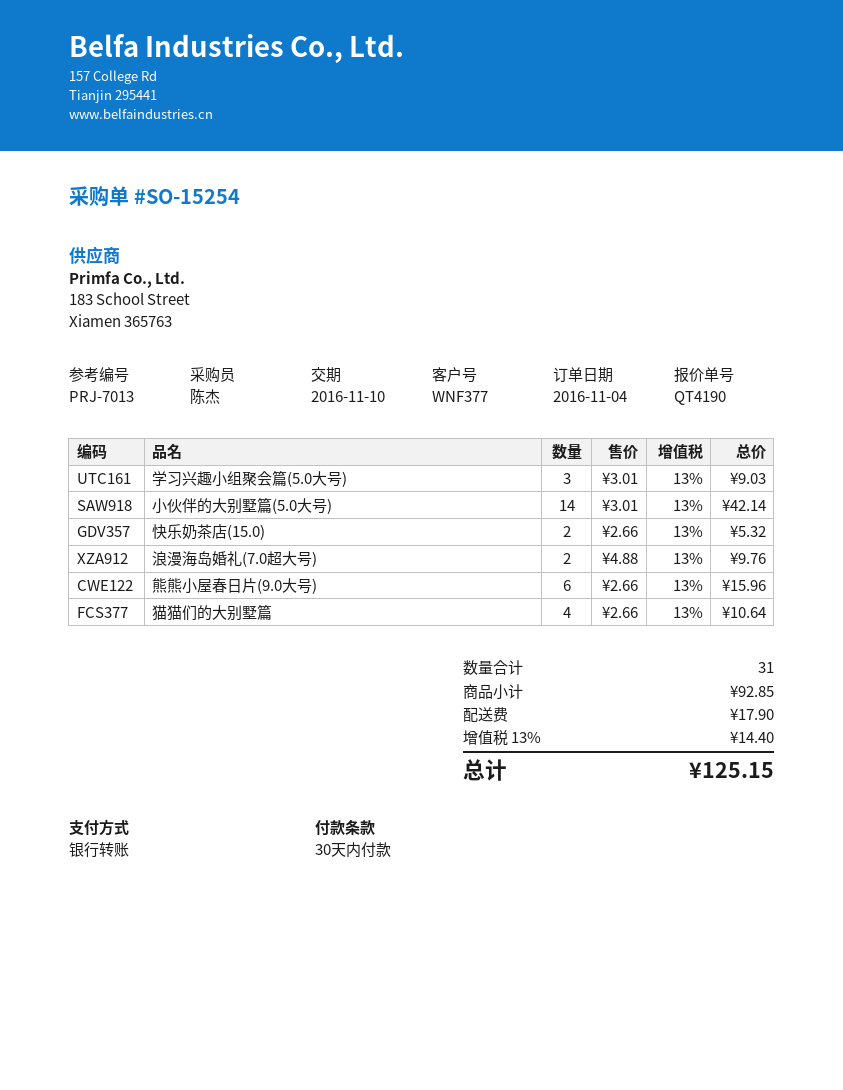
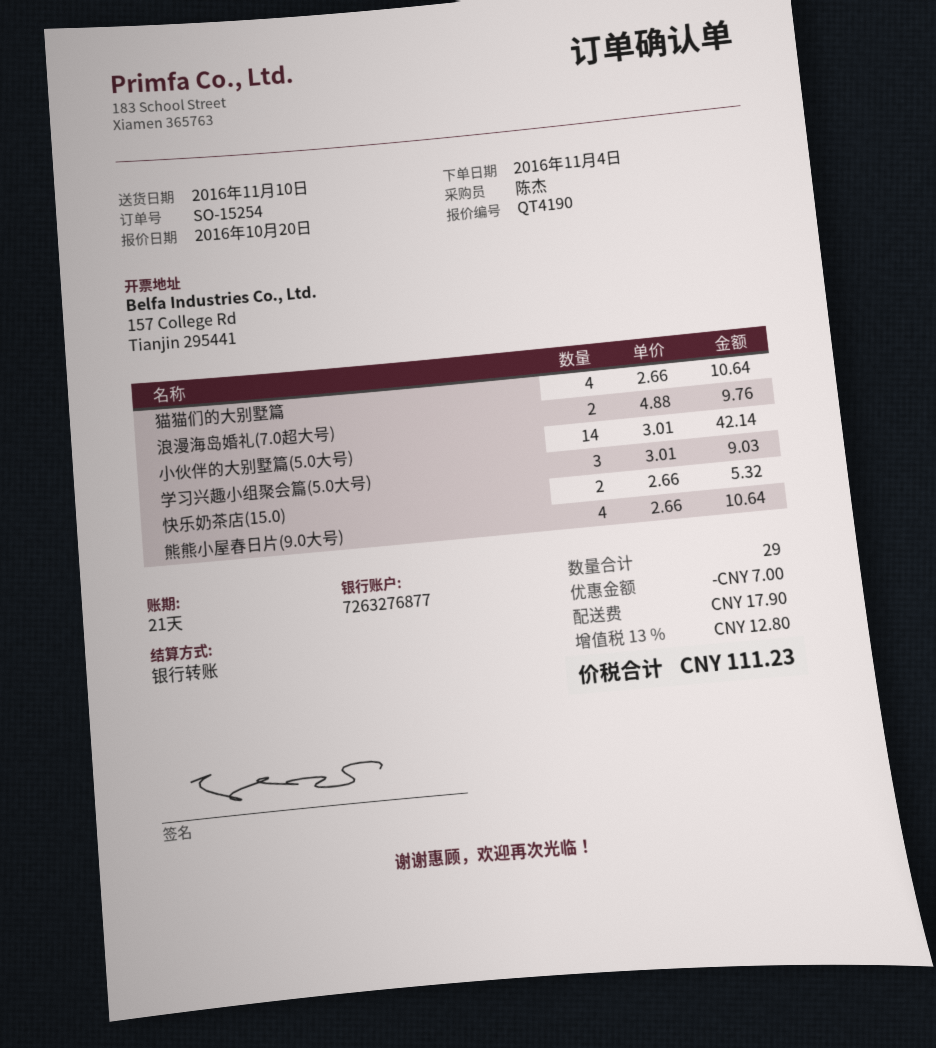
payment terms: 30 days -> 21 days
熊熊小屋春日片(9.0大号): 6 x 2.66 = 15.96 -> 4 x 2.66 = 10.64
total quantity: 31 -> 29
discount: none -> 7.00
tax: 13% = 14.40 -> 13% = 12.80
total: 125.15 -> 111.23

